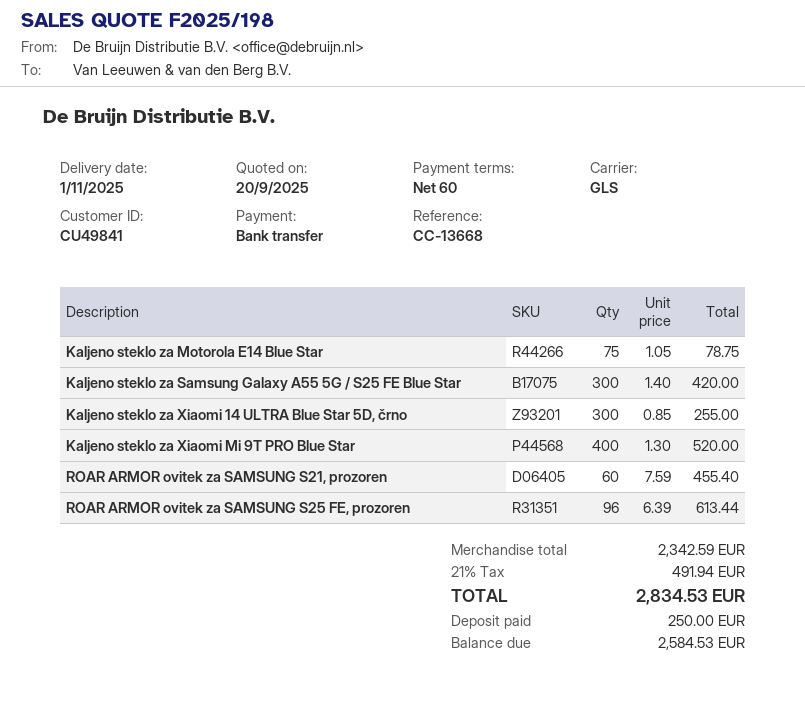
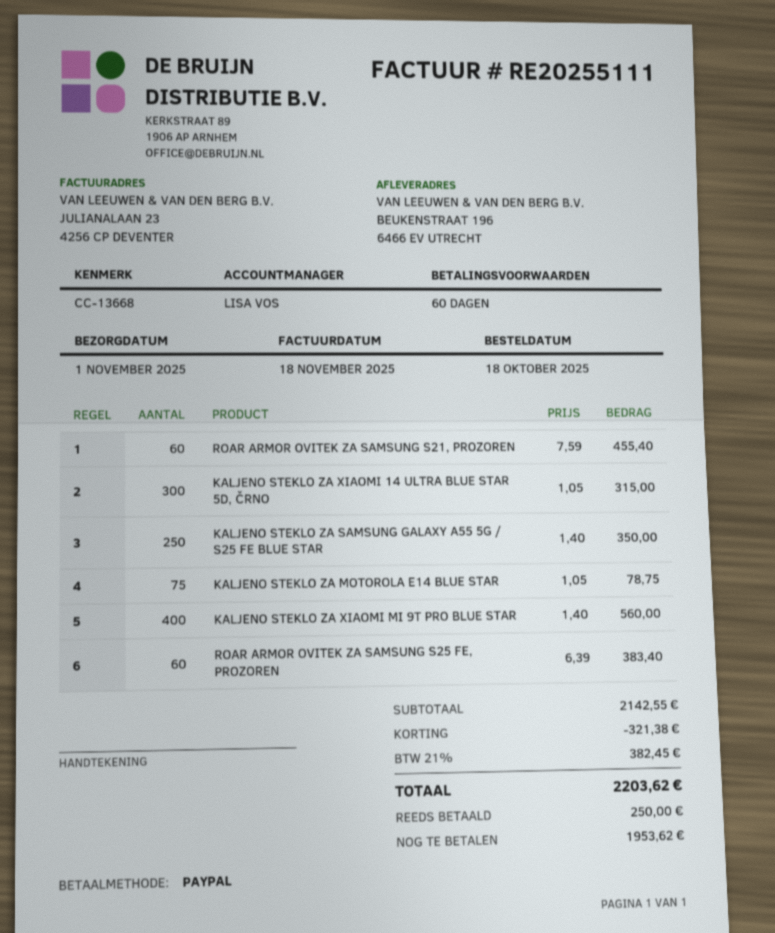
payment method: bank transfer -> PayPal
Kaljeno steklo za Samsung Galaxy A55 5G / S25 FE Blue Star: 300 x 1.40 = 420.00 -> 250 x 1.40 = 350.00
Kaljeno steklo za Xiaomi 14 ULTRA Blue Star 5D, črno: 300 x 0.85 = 255.00 -> 300 x 1.05 = 315.00
Kaljeno steklo za Xiaomi Mi 9T PRO Blue Star: 400 x 1.30 = 520.00 -> 400 x 1.40 = 560.00
ROAR ARMOR ovitek za SAMSUNG S25 FE, prozoren: 96 x 6.39 = 613.44 -> 60 x 6.39 = 383.40
subtotal: 2342.59 -> 2142.55
discount: none -> 321.38
tax: 21% = 491.94 -> 21% = 382.45
total: 2834.53 -> 2203.62
balance: 2584.53 -> 1953.62

